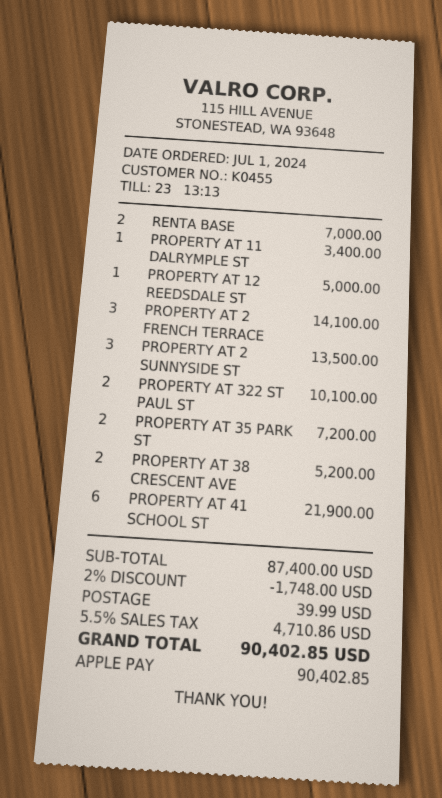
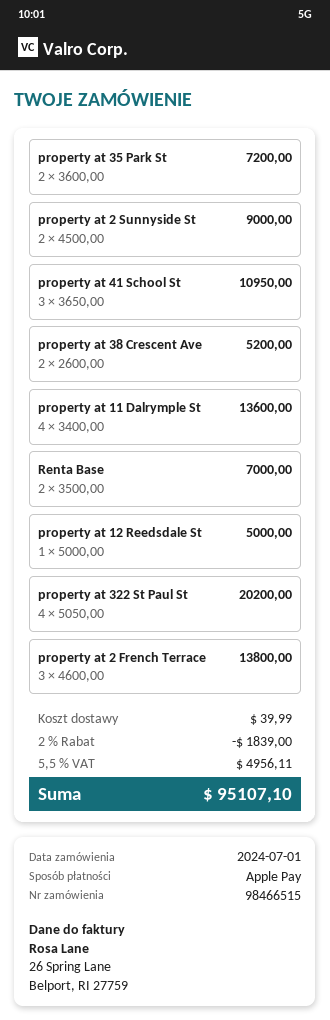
PROPERTY AT 11 DALRYMPLE ST: 1 for 3400.00 -> 4 for 13600.00
PROPERTY AT 2 FRENCH TERRACE: 3 for 14100.00 -> 3 for 13800.00
PROPERTY AT 2 SUNNYSIDE ST: 3 for 13500.00 -> 2 for 9000.00
PROPERTY AT 322 ST PAUL ST: 2 for 10100.00 -> 4 for 20200.00
PROPERTY AT 41 SCHOOL ST: 6 for 21900.00 -> 3 for 10950.00
discount: 2% = 1748.00 -> 2% = 1839.00
tax: 5.5% = 4710.86 -> 5.5% = 4956.11
total: 90402.85 -> 95107.10

